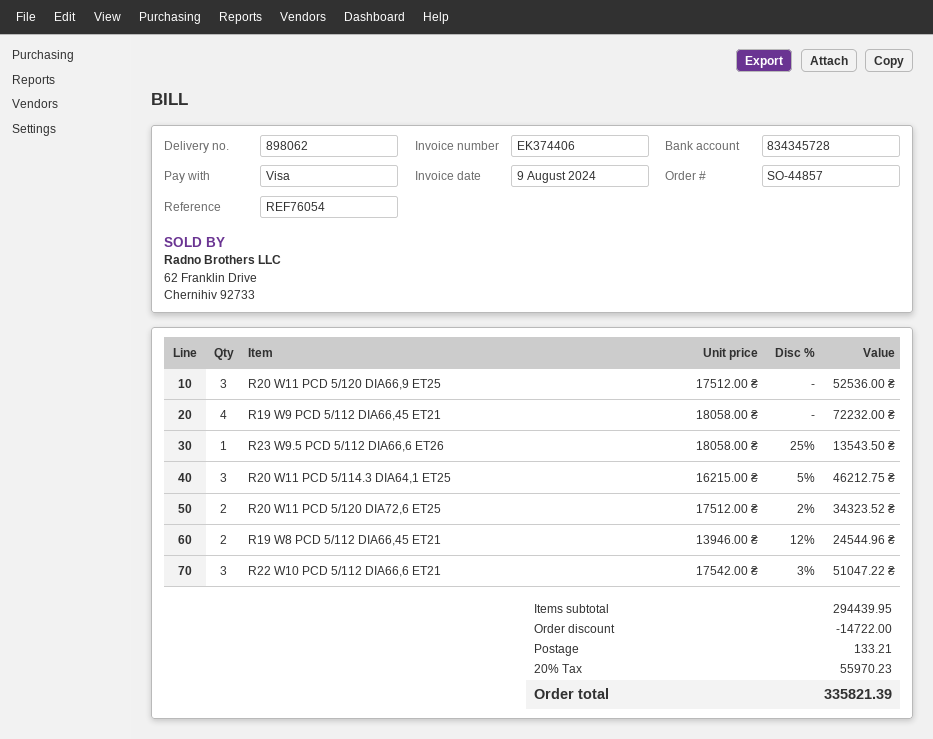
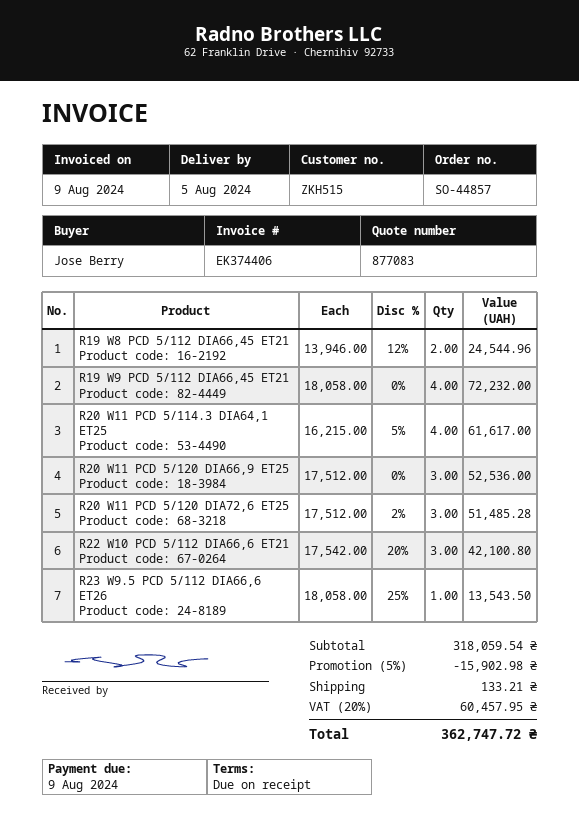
R20 W11 PCD 5/114.3 DIA64,1 ET25: 3 x 16215.00 - 5% = 46212.75 -> 4 x 16215.00 - 5% = 61617.00
R20 W11 PCD 5/120 DIA72,6 ET25: 2 x 17512.00 - 2% = 34323.52 -> 3 x 17512.00 - 2% = 51485.28
R22 W10 PCD 5/112 DIA66,6 ET21: 3 x 17542.00 - 3% = 51047.22 -> 3 x 17542.00 - 20% = 42100.80
subtotal: 294439.95 -> 318059.54
discount: 14722.00 -> 15902.98
tax: 20% = 55970.23 -> 20% = 60457.95
total: 335821.39 -> 362747.72

